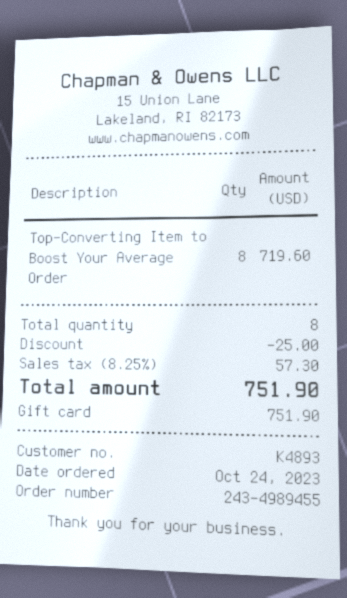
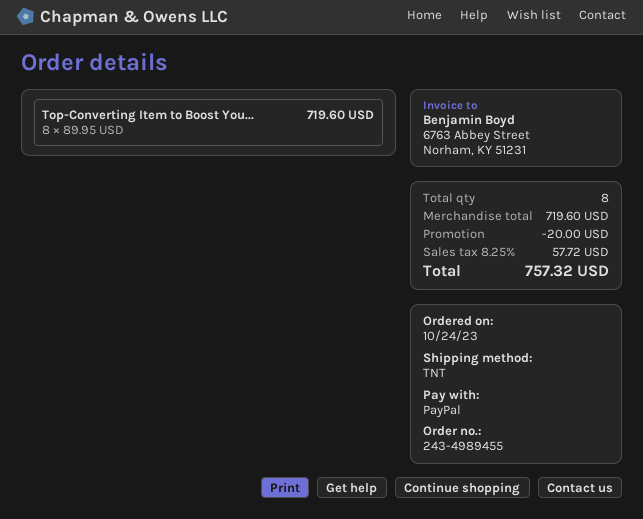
payment method: gift card -> PayPal
discount: 25.00 -> 20.00
tax: 8.25% = 57.30 -> 8.25% = 57.72
total: 751.90 -> 757.32

